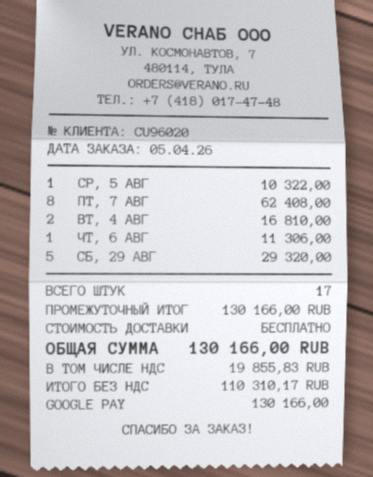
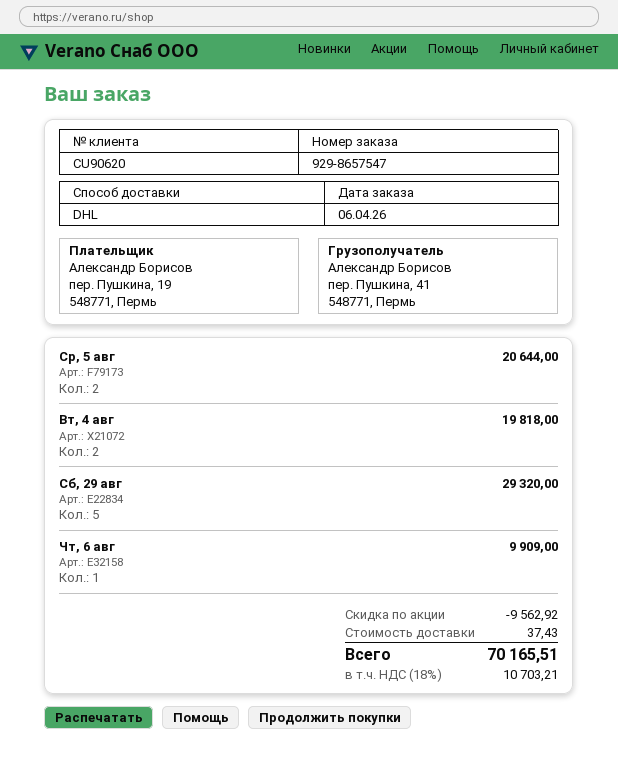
order date: 2026-04-05 -> 2026-04-06
customer number: CU96020 -> CU90620
СР, 5 АВГ: 1 for 10322.00 -> 2 for 20644.00
ПТ, 7 АВГ: 8 for 62408.00 -> none
ВТ, 4 АВГ: 2 for 16810.00 -> 2 for 19818.00
ЧТ, 6 АВГ: 1 for 11306.00 -> 1 for 9909.00
discount: none -> 9562.92
shipping: 0.00 -> 37.43
tax: 19855.83 -> 10703.21
total: 130166.00 -> 70165.51

